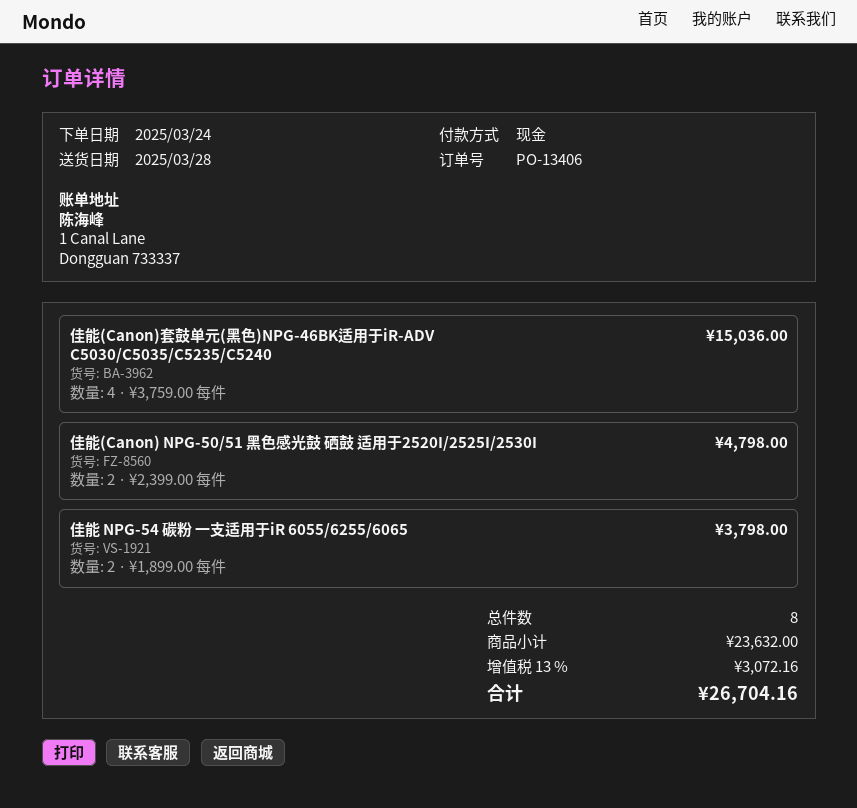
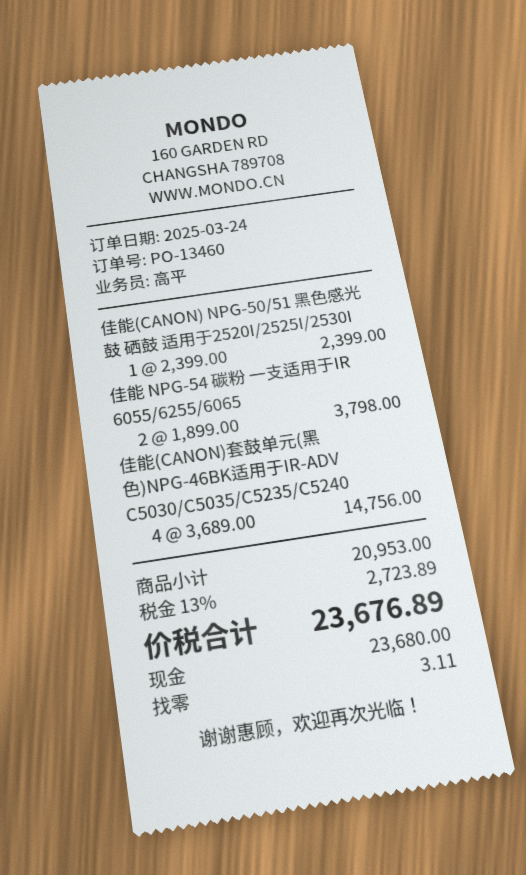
order number: PO-13406 -> PO-13460
佳能(Canon)套鼓单元(黑色)NPG-46BK适用于iR-ADV C5030/C5035/C5235/C5240: 4 x 3759.00 = 15036.00 -> 4 x 3689.00 = 14756.00
佳能(Canon) NPG-50/51 黑色感光鼓 硒鼓 适用于2520I/2525I/2530I: 2 x 2399.00 = 4798.00 -> 1 x 2399.00 = 2399.00
subtotal: 23632.00 -> 20953.00
tax: 13% = 3072.16 -> 13% = 2723.89
total: 26704.16 -> 23676.89

